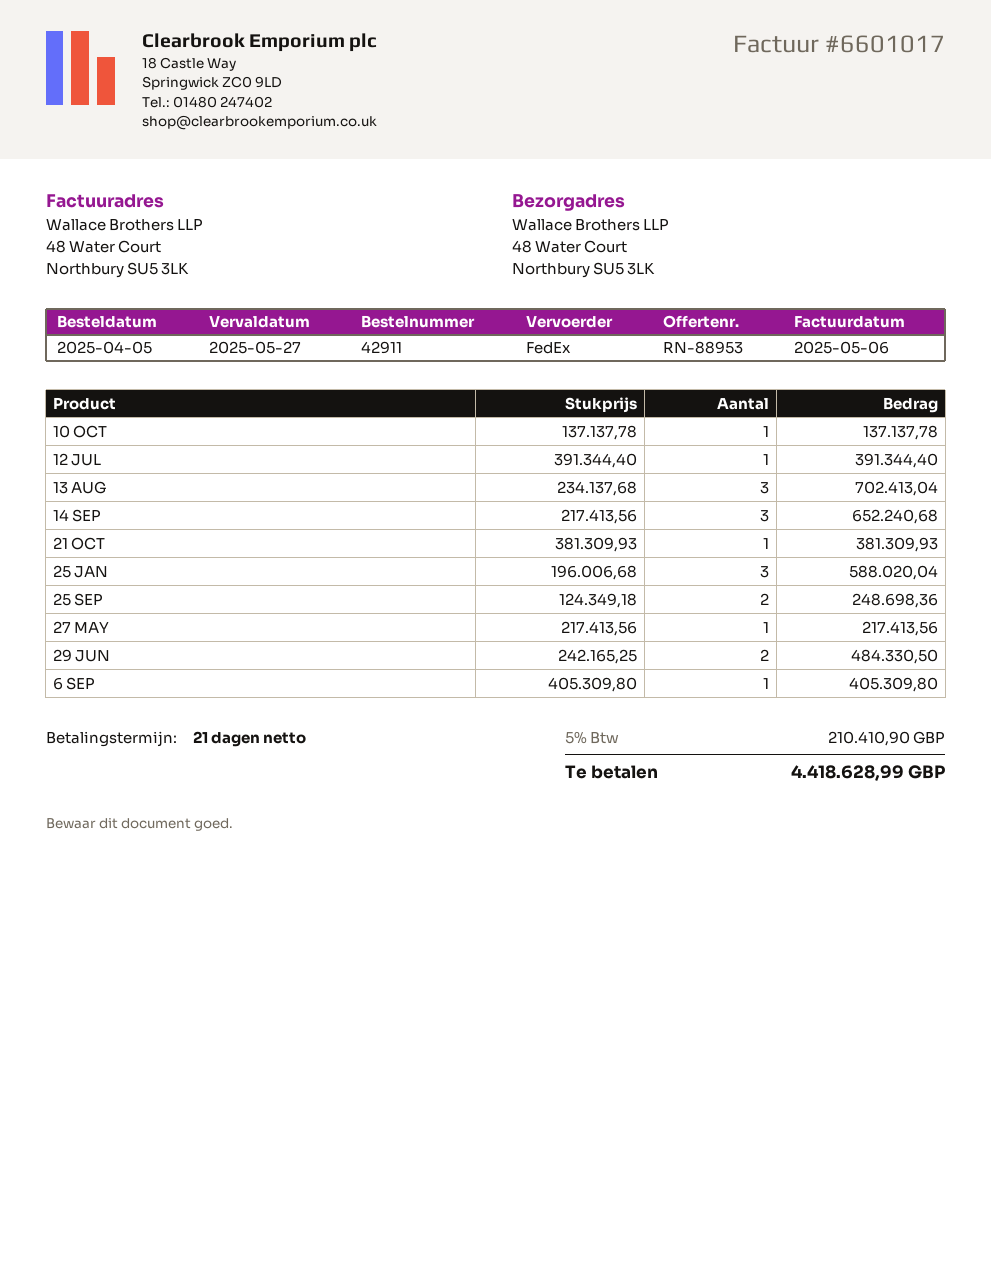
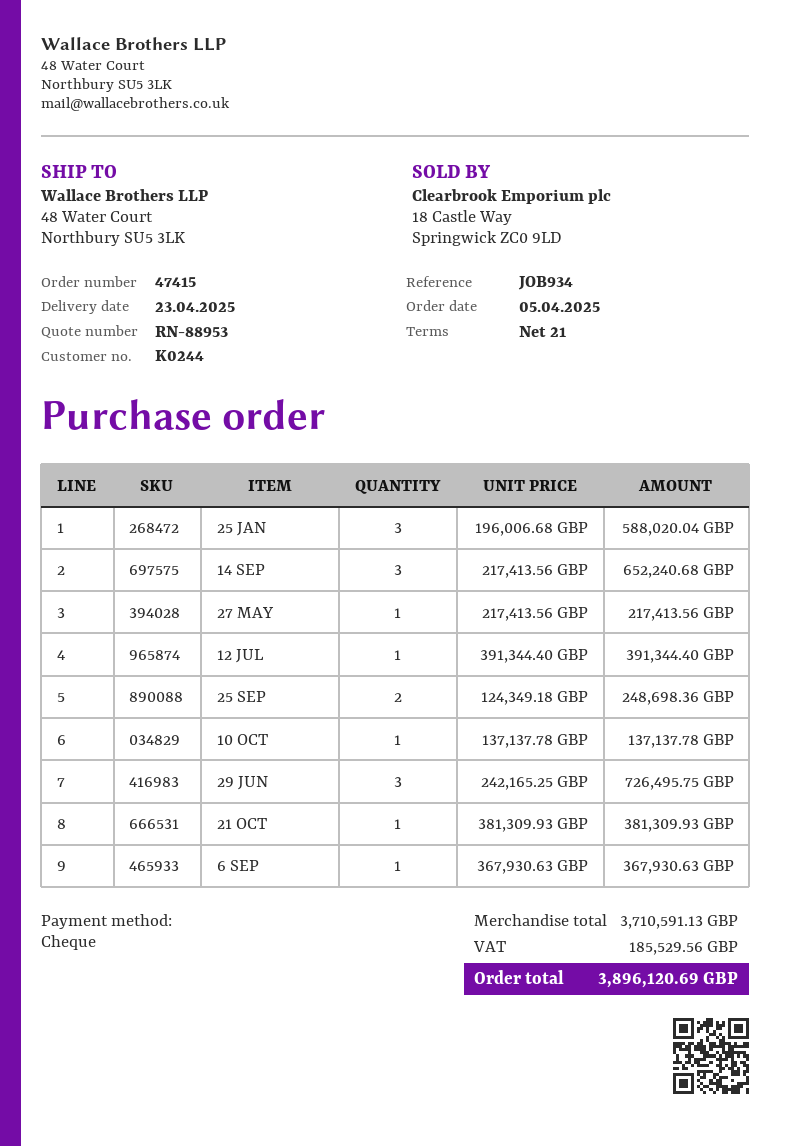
order number: 42911 -> 47415
13 AUG: 3 x 234137.68 = 702413.04 -> none
29 JUN: 2 x 242165.25 = 484330.50 -> 3 x 242165.25 = 726495.75
6 SEP: 1 x 405309.80 = 405309.80 -> 1 x 367930.63 = 367930.63
tax: 210410.90 -> 185529.56
total: 4418628.99 -> 3896120.69

